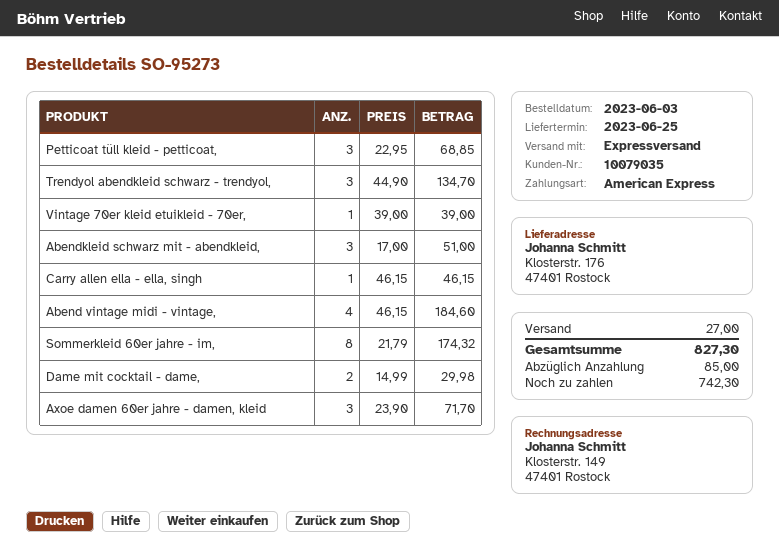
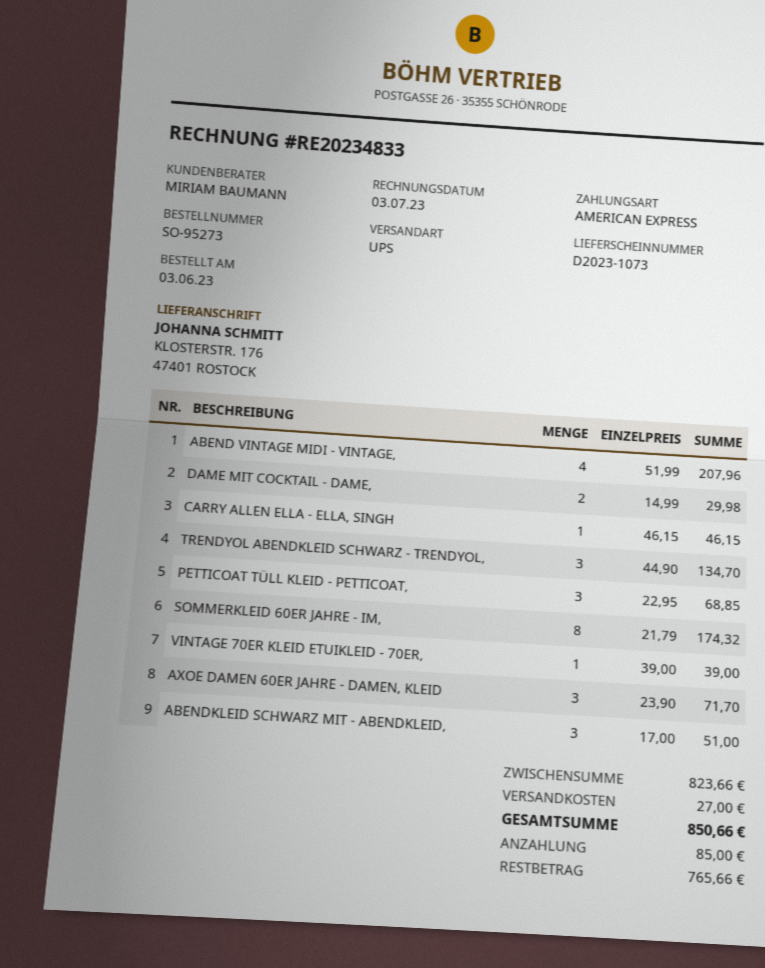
shipping method: express -> UPS
Abend vintage midi - vintage,: 4 x 46.15 = 184.60 -> 4 x 51.99 = 207.96
total: 827.30 -> 850.66
balance: 742.30 -> 765.66

